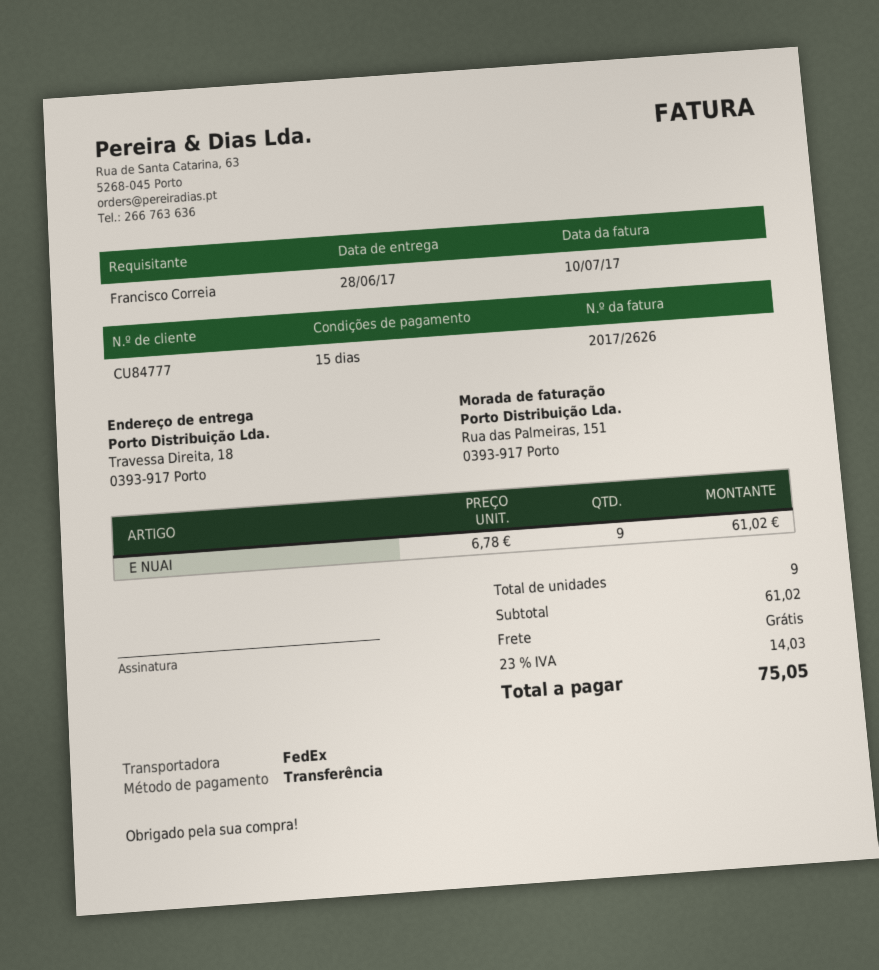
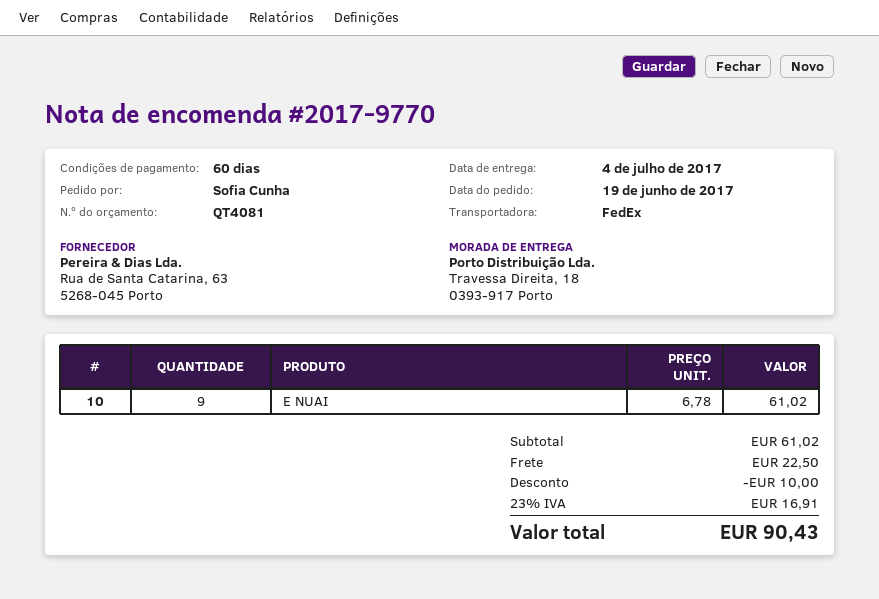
delivery date: 2017-06-28 -> 2017-07-04
payment terms: 15 days -> 60 days
ordered by: Francisco Correia -> Sofia Cunha
discount: none -> 10.00
shipping: 0.00 -> 22.50
tax: 23% = 14.03 -> 23% = 16.91
total: 75.05 -> 90.43

